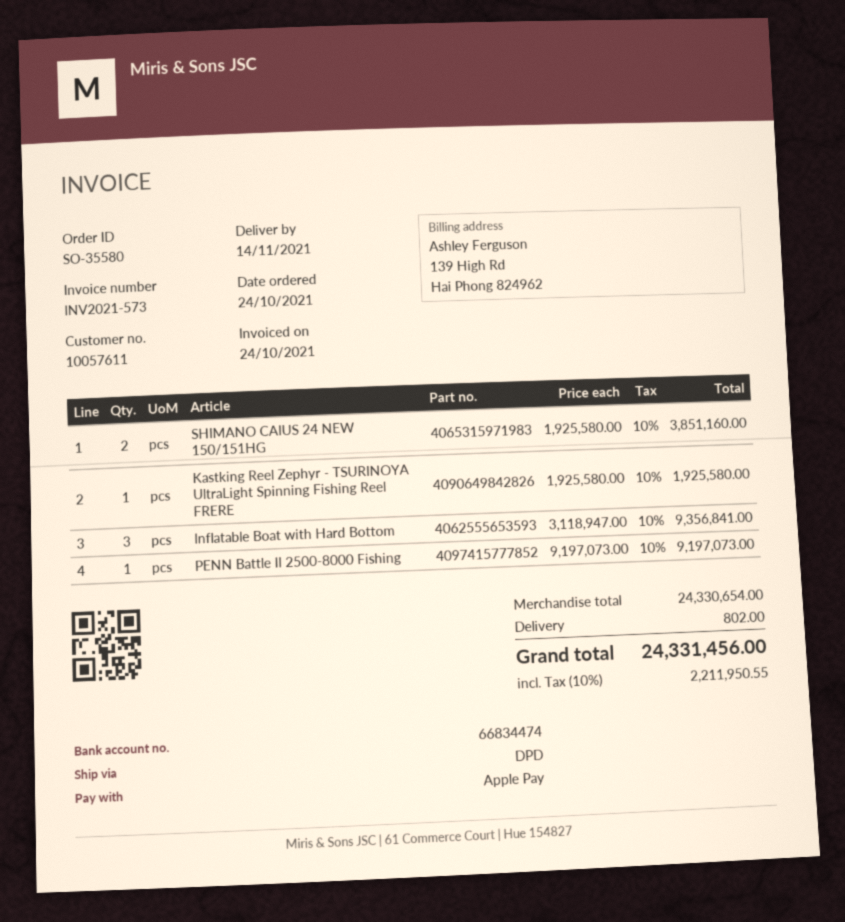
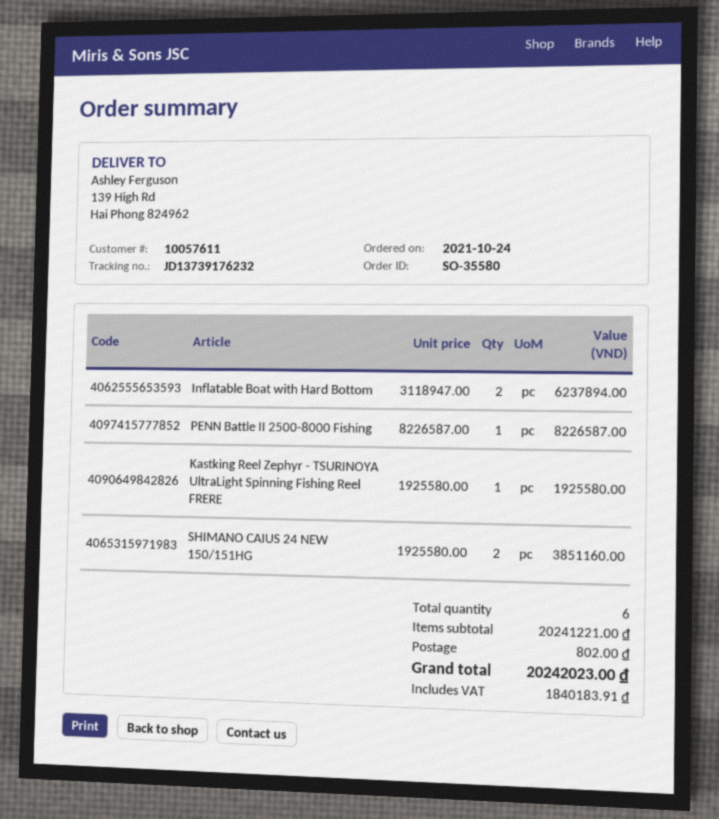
Inflatable Boat with Hard Bottom: 3 x 3118947.00 = 9356841.00 -> 2 x 3118947.00 = 6237894.00
PENN Battle II 2500-8000 Fishing: 1 x 9197073.00 = 9197073.00 -> 1 x 8226587.00 = 8226587.00
subtotal: 24330654.00 -> 20241221.00
tax: 2211950.55 -> 1840183.91
total: 24331456.00 -> 20242023.00

